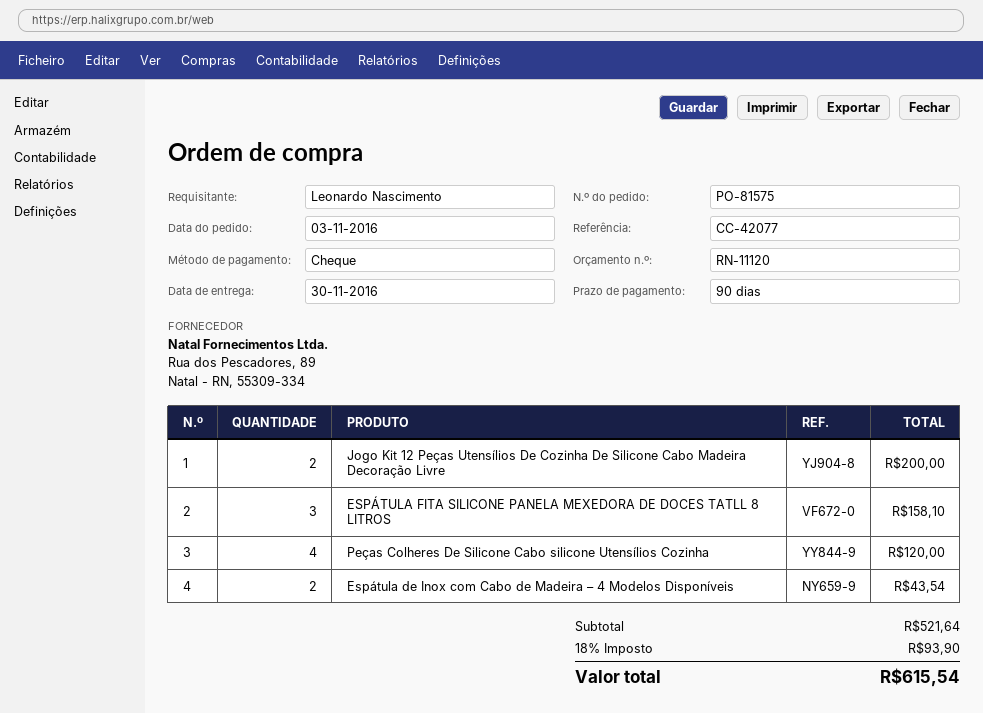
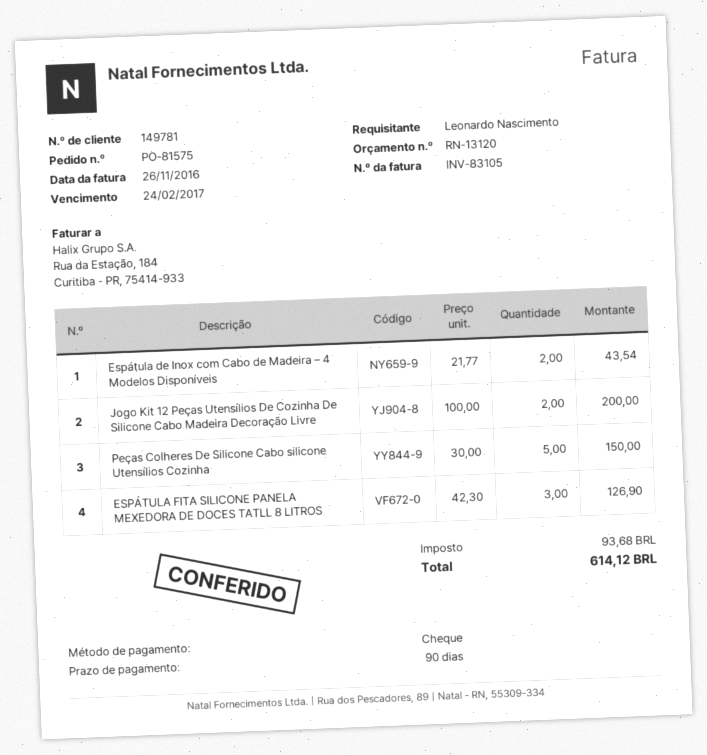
quote number: RN-11120 -> RN-13120
ESPÁTULA FITA SILICONE PANELA MEXEDORA DE DOCES TATLL 8 LITROS: 3 for 158.10 -> 3 for 126.90
Peças Colheres De Silicone Cabo silicone Utensílios Cozinha: 4 for 120.00 -> 5 for 150.00
tax: 93.90 -> 93.68
total: 615.54 -> 614.12

